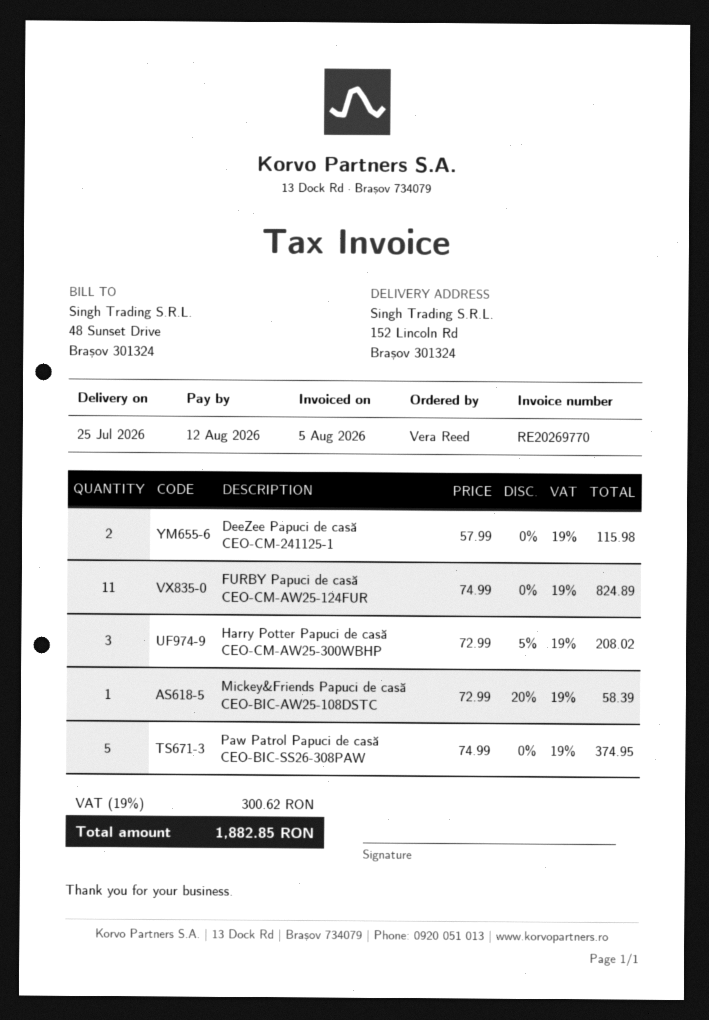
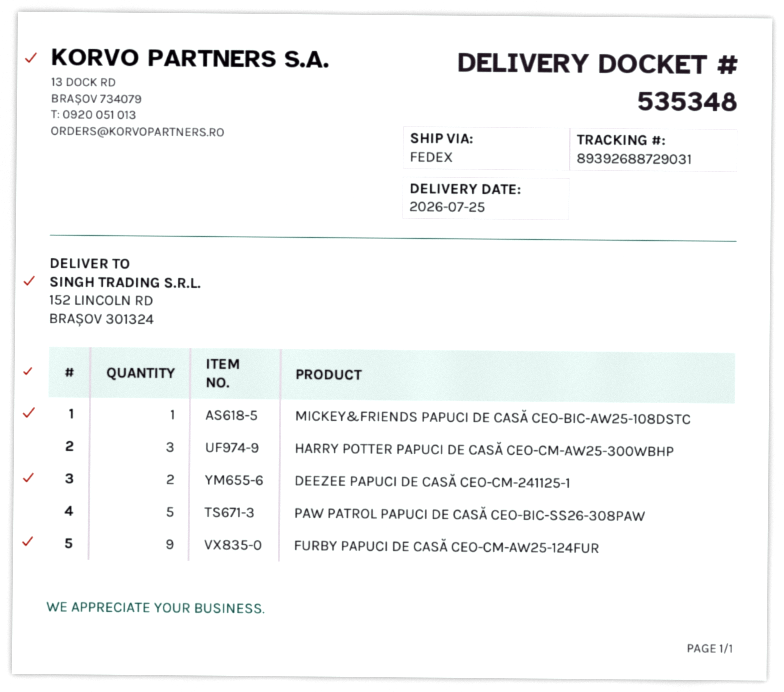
FURBY Papuci de casă CEO-CM-AW25-124FUR: 11 -> 9

